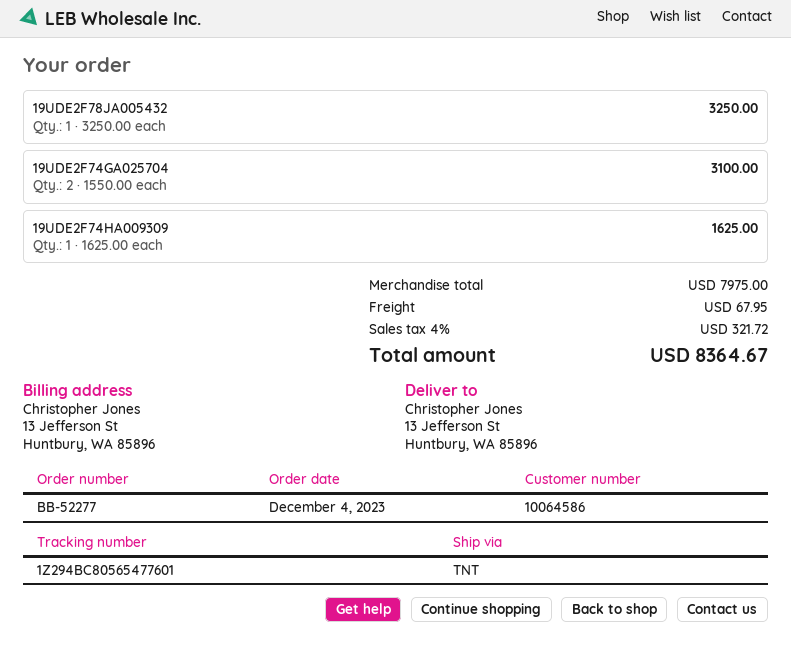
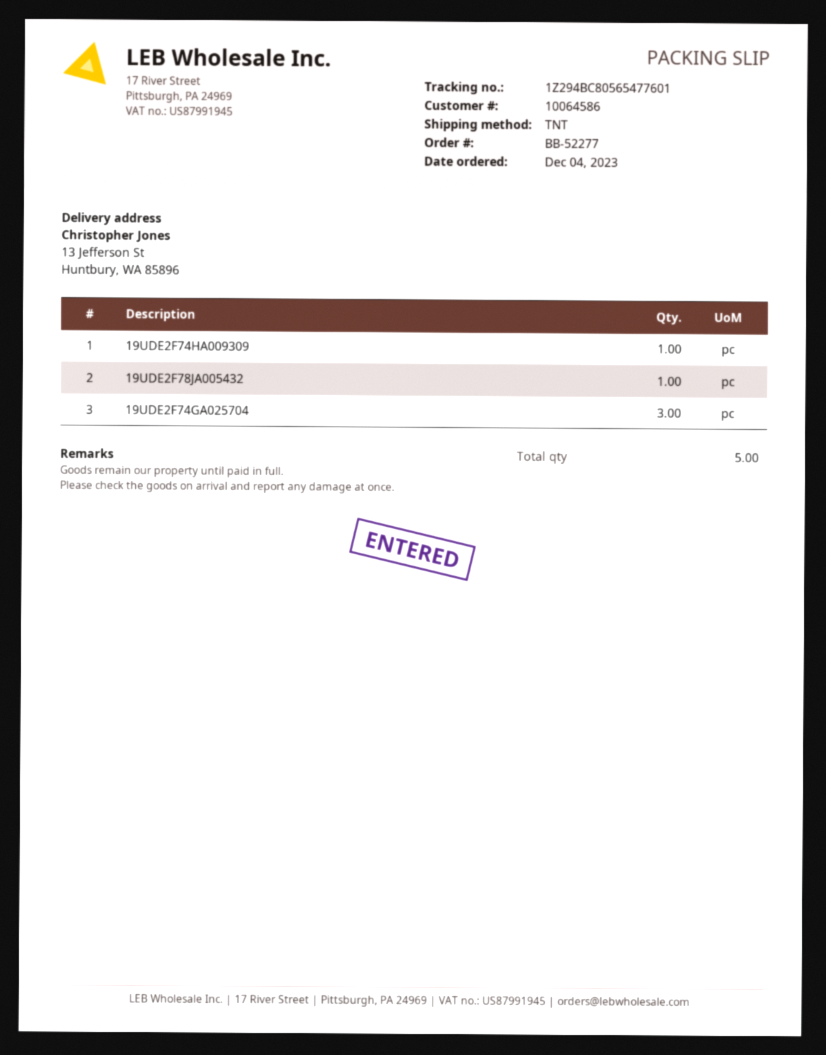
19UDE2F74GA025704: 2 -> 3

